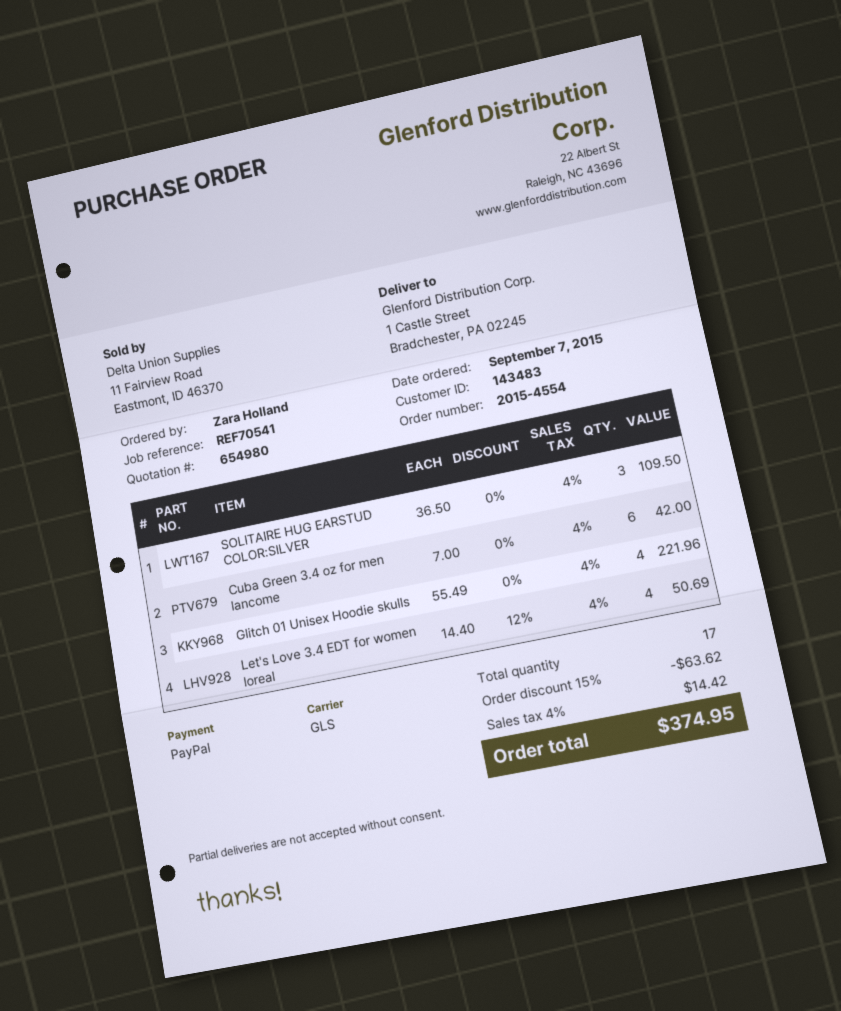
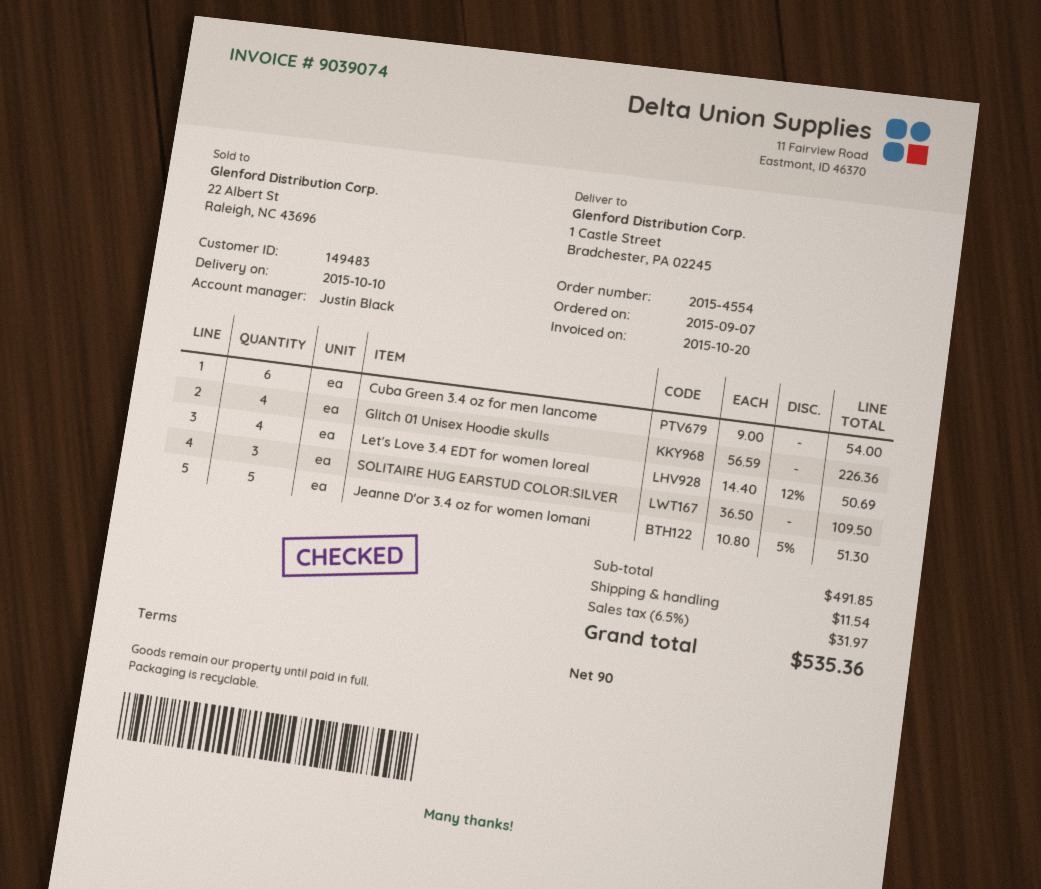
customer number: 143483 -> 149483
Cuba Green 3.4 oz for men lancome: 6 x 7.00 = 42.00 -> 6 x 9.00 = 54.00
Glitch 01 Unisex Hoodie skulls: 4 x 55.49 = 221.96 -> 4 x 56.59 = 226.36
Jeanne D'or 3.4 oz for women lomani: none -> 5 x 10.80 - 5% = 51.30
discount: 15% = 63.62 -> none
shipping: none -> 11.54
tax: 4% = 14.42 -> 6.5% = 31.97
total: 374.95 -> 535.36

